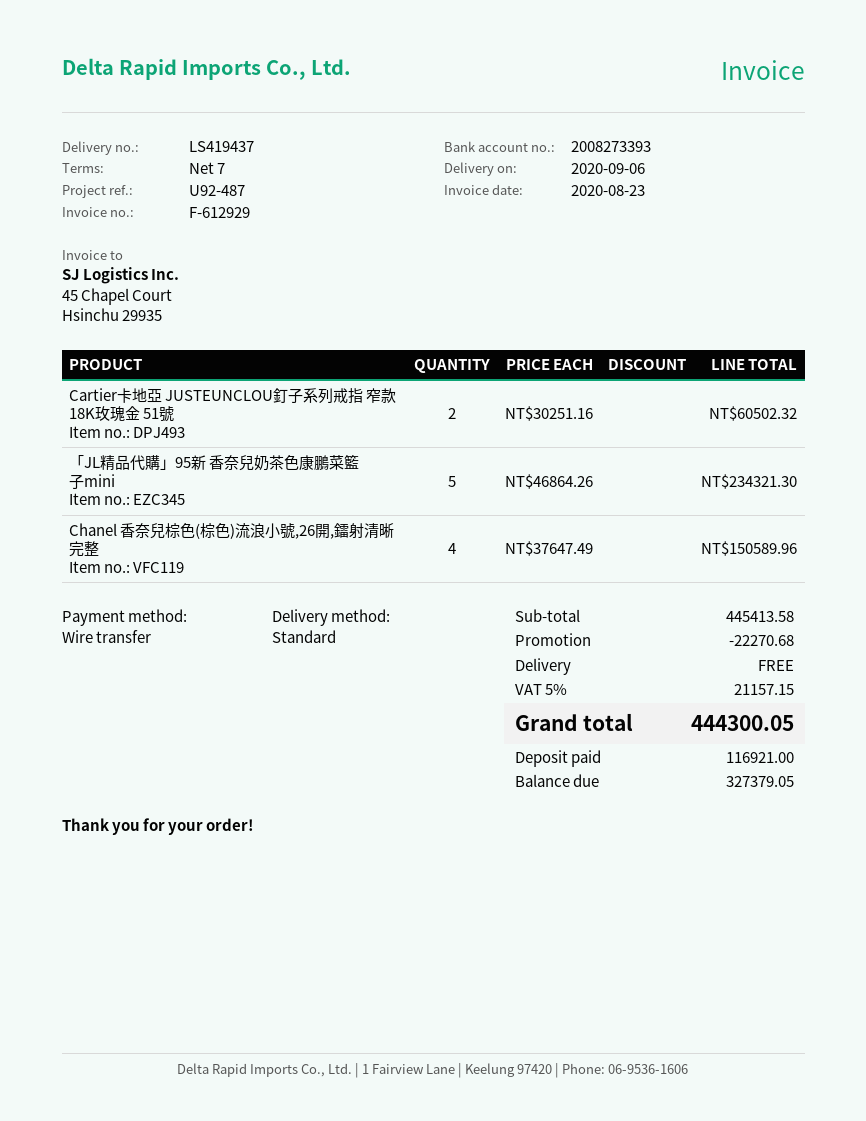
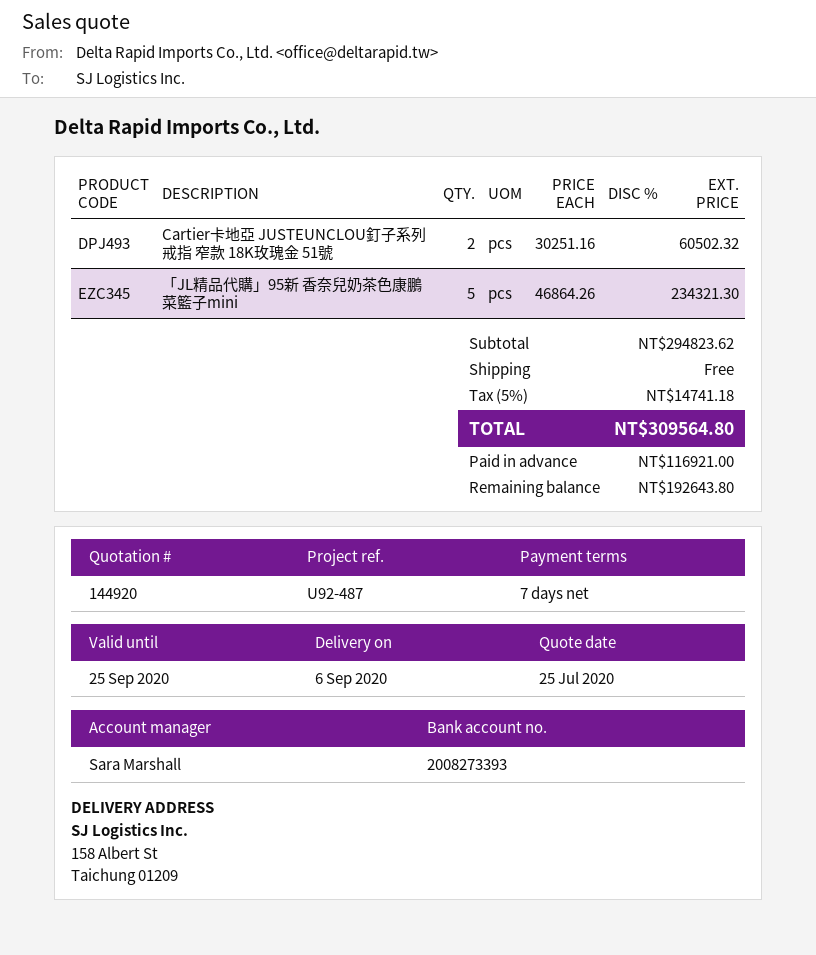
Chanel 香奈兒棕色(棕色)流浪小號,26開,鐳射清晰完整: 4 x 37647.49 = 150589.96 -> none
subtotal: 445413.58 -> 294823.62
discount: 22270.68 -> none
tax: 5% = 21157.15 -> 5% = 14741.18
total: 444300.05 -> 309564.80
balance: 327379.05 -> 192643.80

